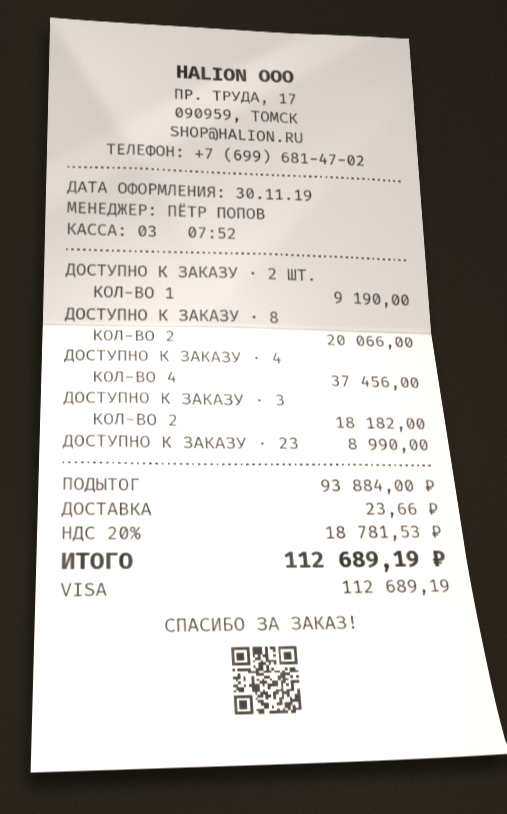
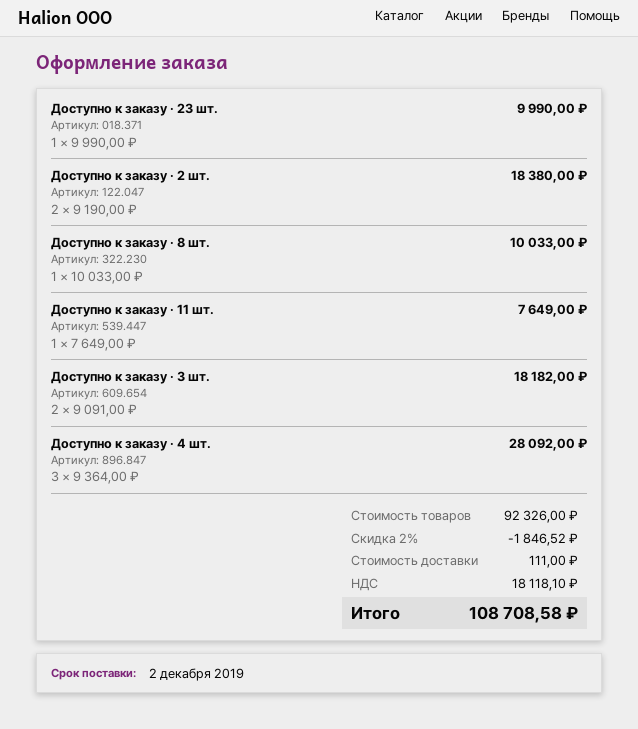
ДОСТУПНО К ЗАКАЗУ · 2 ШТ.: 1 for 9190.00 -> 2 for 18380.00
ДОСТУПНО К ЗАКАЗУ · 8: 2 for 20066.00 -> 1 for 10033.00
ДОСТУПНО К ЗАКАЗУ · 4: 4 for 37456.00 -> 3 for 28092.00
ДОСТУПНО К ЗАКАЗУ · 23: 1 for 8990.00 -> 1 for 9990.00
Доступно к заказу · 11 шт.: none -> 1 for 7649.00
subtotal: 93884.00 -> 92326.00
discount: none -> 2% = 1846.52
shipping: 23.66 -> 111.00
tax: 18781.53 -> 18118.10
total: 112689.19 -> 108708.58

